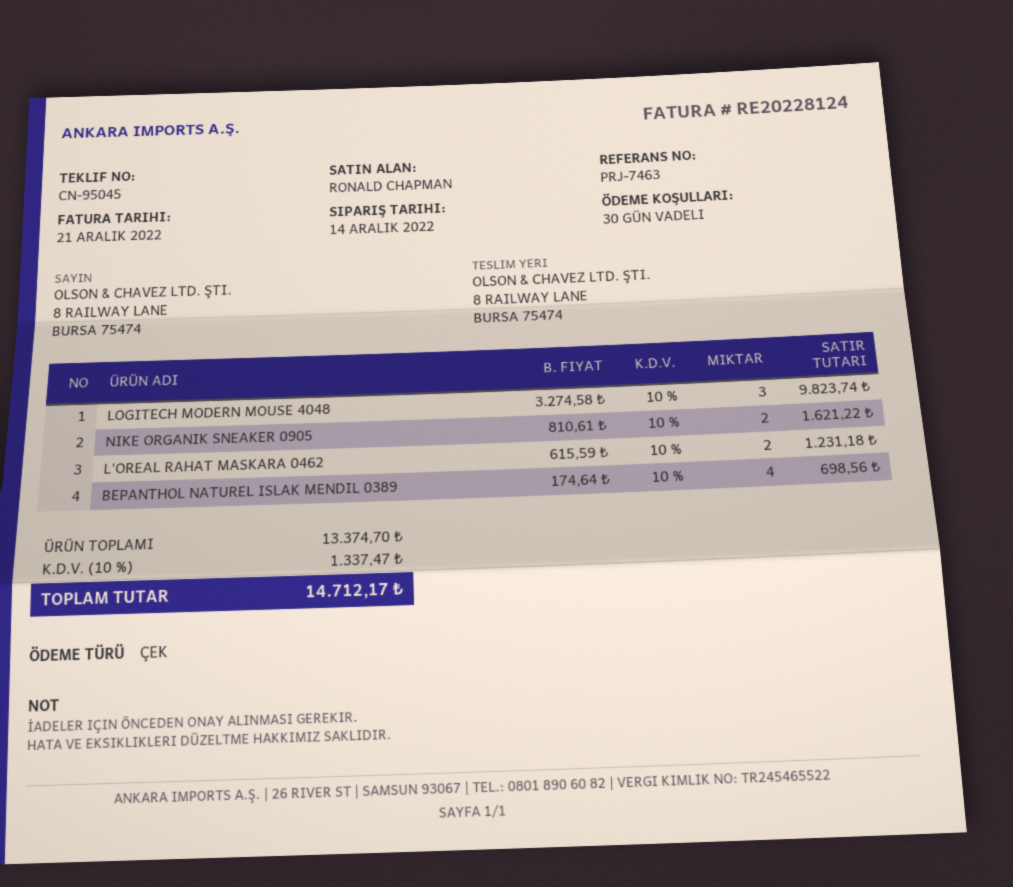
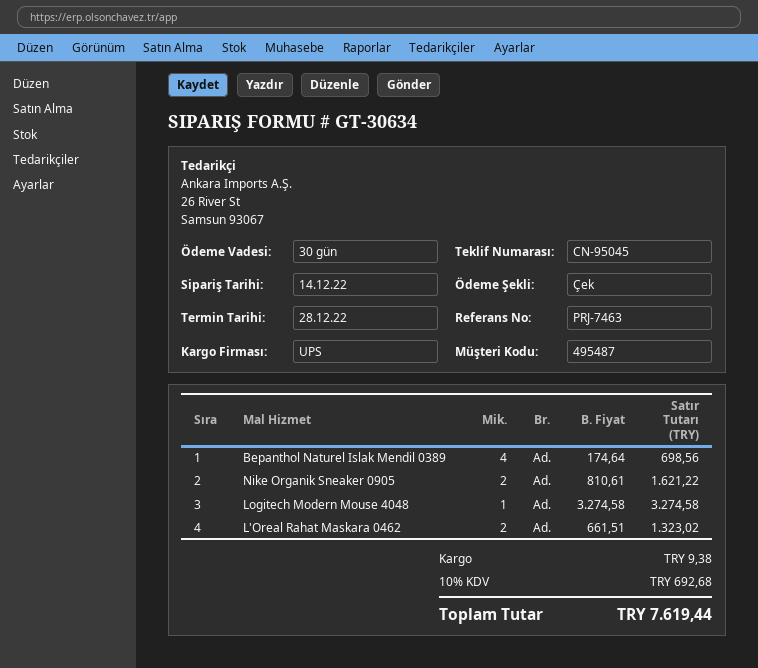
LOGITECH MODERN MOUSE 4048: 3 x 3274.58 = 9823.74 -> 1 x 3274.58 = 3274.58
L'OREAL RAHAT MASKARA 0462: 2 x 615.59 = 1231.18 -> 2 x 661.51 = 1323.02
shipping: none -> 9.38
tax: 10% = 1337.47 -> 10% = 692.68
total: 14712.17 -> 7619.44

